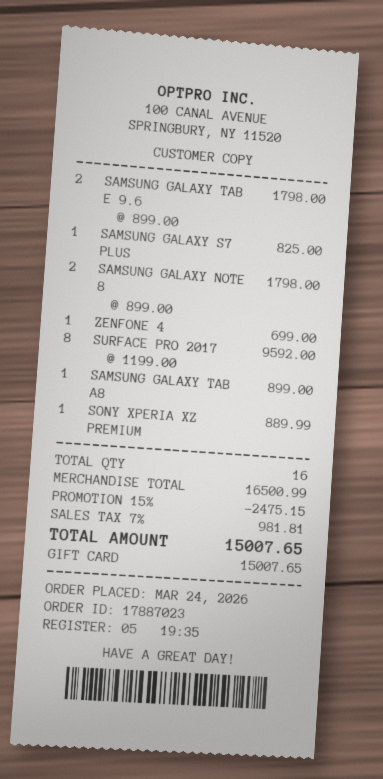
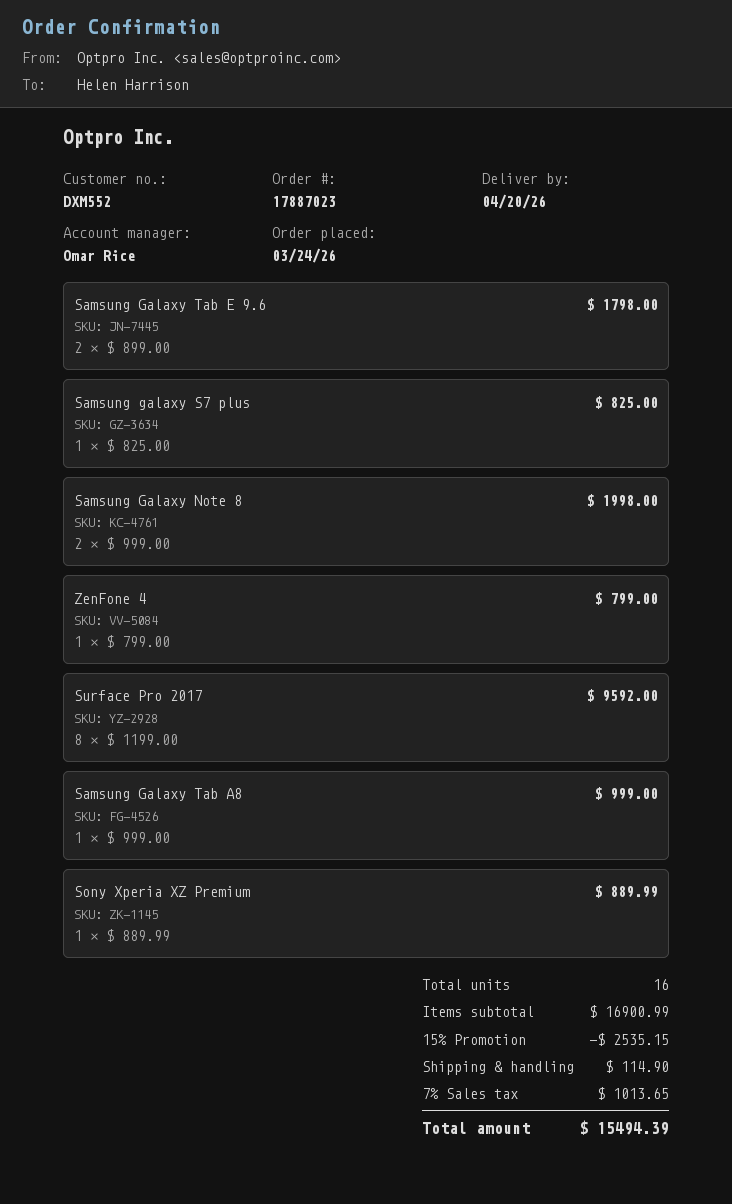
SAMSUNG GALAXY NOTE 8: 2 x 899.00 = 1798.00 -> 2 x 999.00 = 1998.00
ZENFONE 4: 1 x 699.00 = 699.00 -> 1 x 799.00 = 799.00
SAMSUNG GALAXY TAB A8: 1 x 899.00 = 899.00 -> 1 x 999.00 = 999.00
subtotal: 16500.99 -> 16900.99
discount: 15% = 2475.15 -> 15% = 2535.15
shipping: none -> 114.90
tax: 7% = 981.81 -> 7% = 1013.65
total: 15007.65 -> 15494.39

